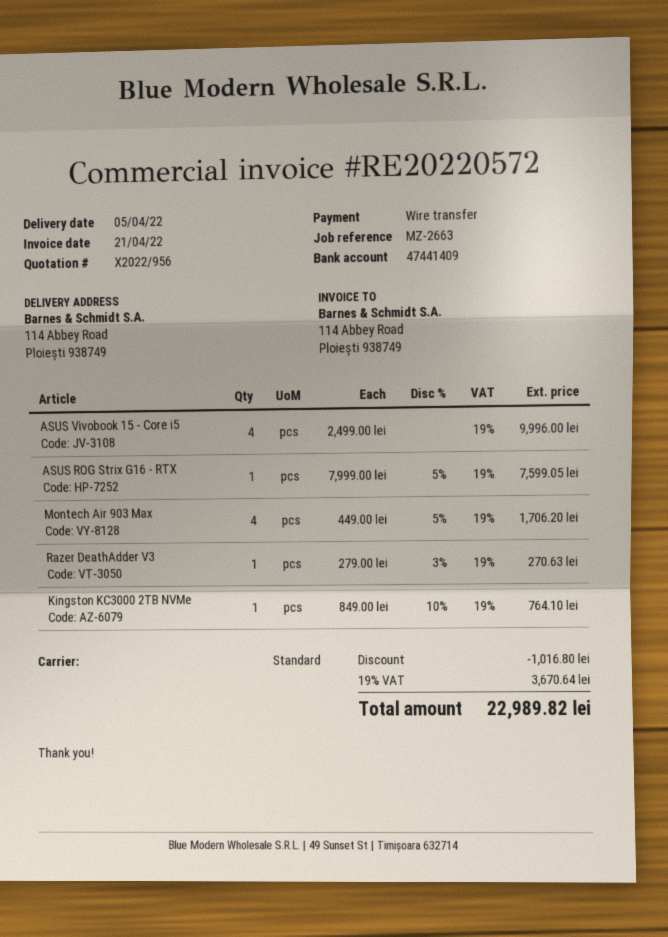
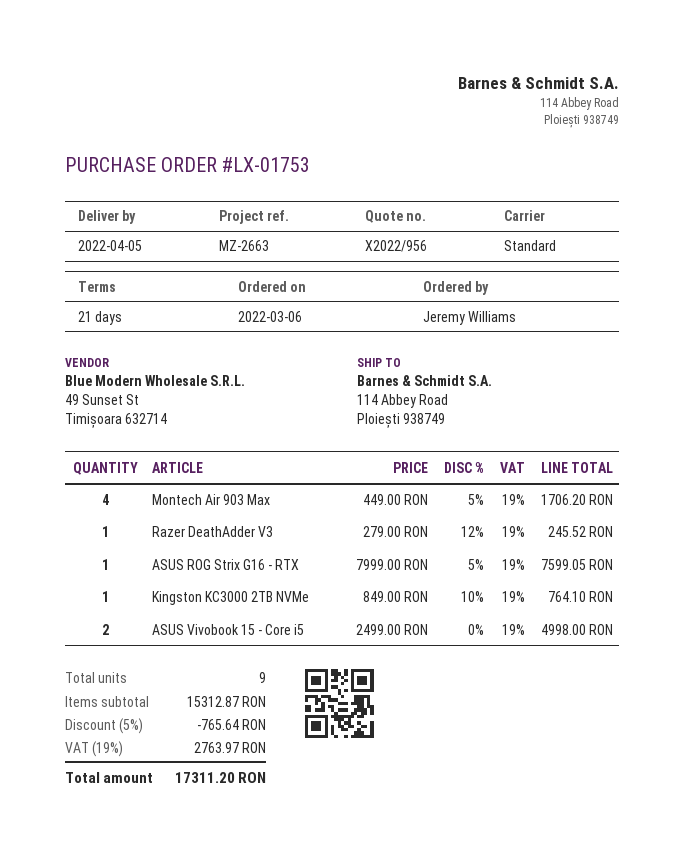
ASUS Vivobook 15 - Core i5: 4 x 2499.00 = 9996.00 -> 2 x 2499.00 = 4998.00
Razer DeathAdder V3: 1 x 279.00 - 3% = 270.63 -> 1 x 279.00 - 12% = 245.52
discount: 1016.80 -> 765.64
tax: 19% = 3670.64 -> 19% = 2763.97
total: 22989.82 -> 17311.20

